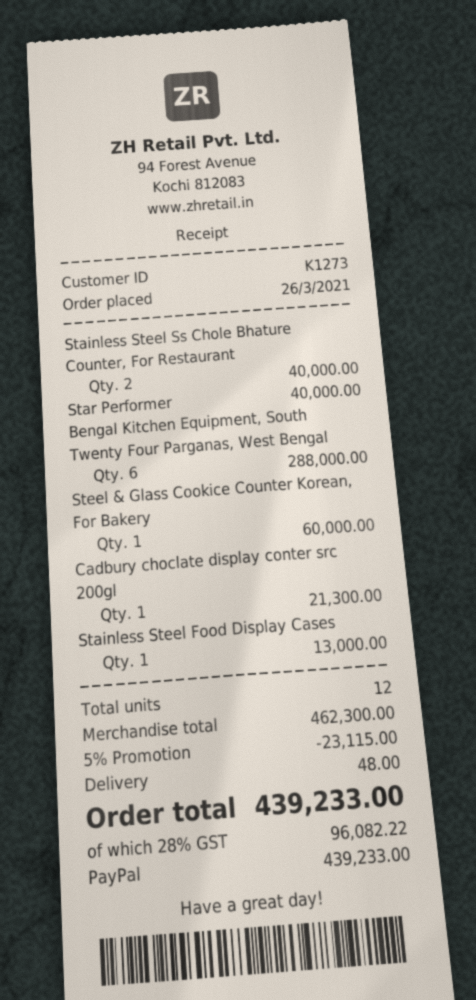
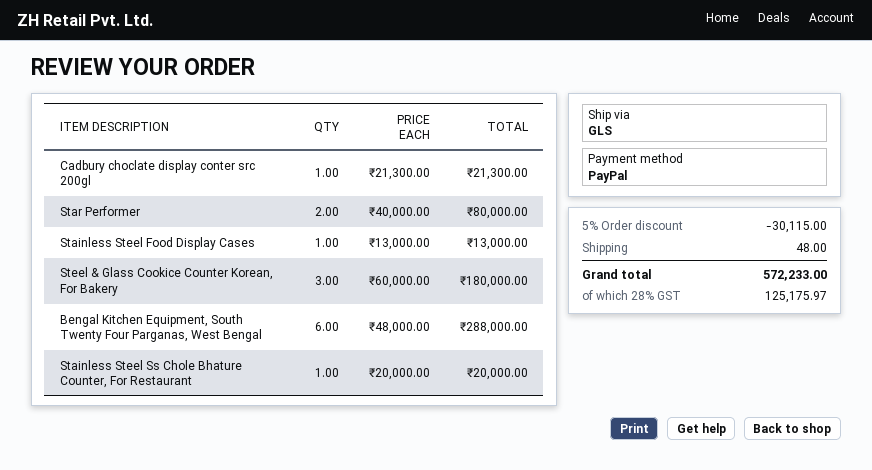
Stainless Steel Ss Chole Bhature Counter, For Restaurant: 2 for 40000.00 -> 1 for 20000.00
Star Performer: 1 for 40000.00 -> 2 for 80000.00
Steel & Glass Cookice Counter Korean, For Bakery: 1 for 60000.00 -> 3 for 180000.00
discount: 5% = 23115.00 -> 5% = 30115.00
tax: 28% = 96082.22 -> 28% = 125175.97
total: 439233.00 -> 572233.00

